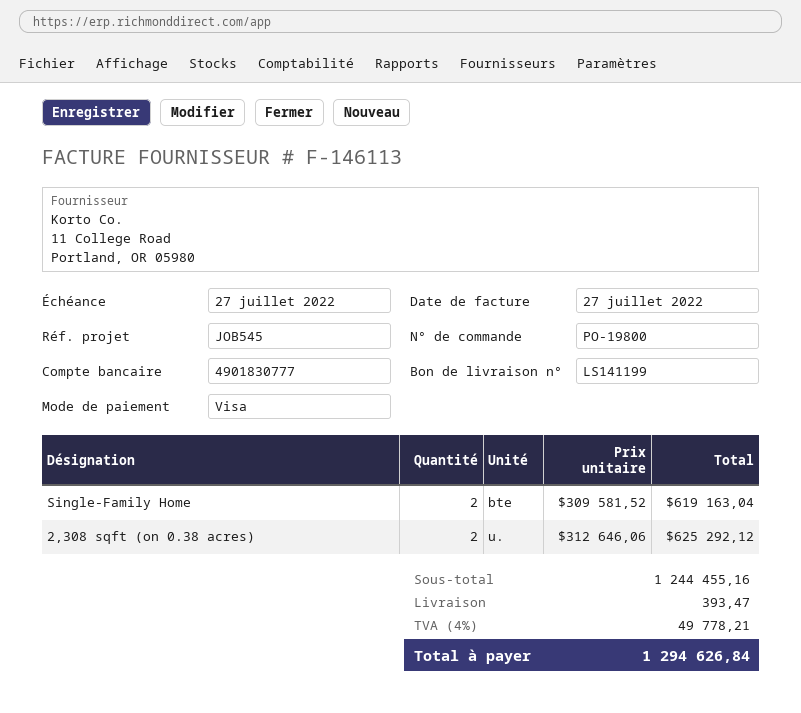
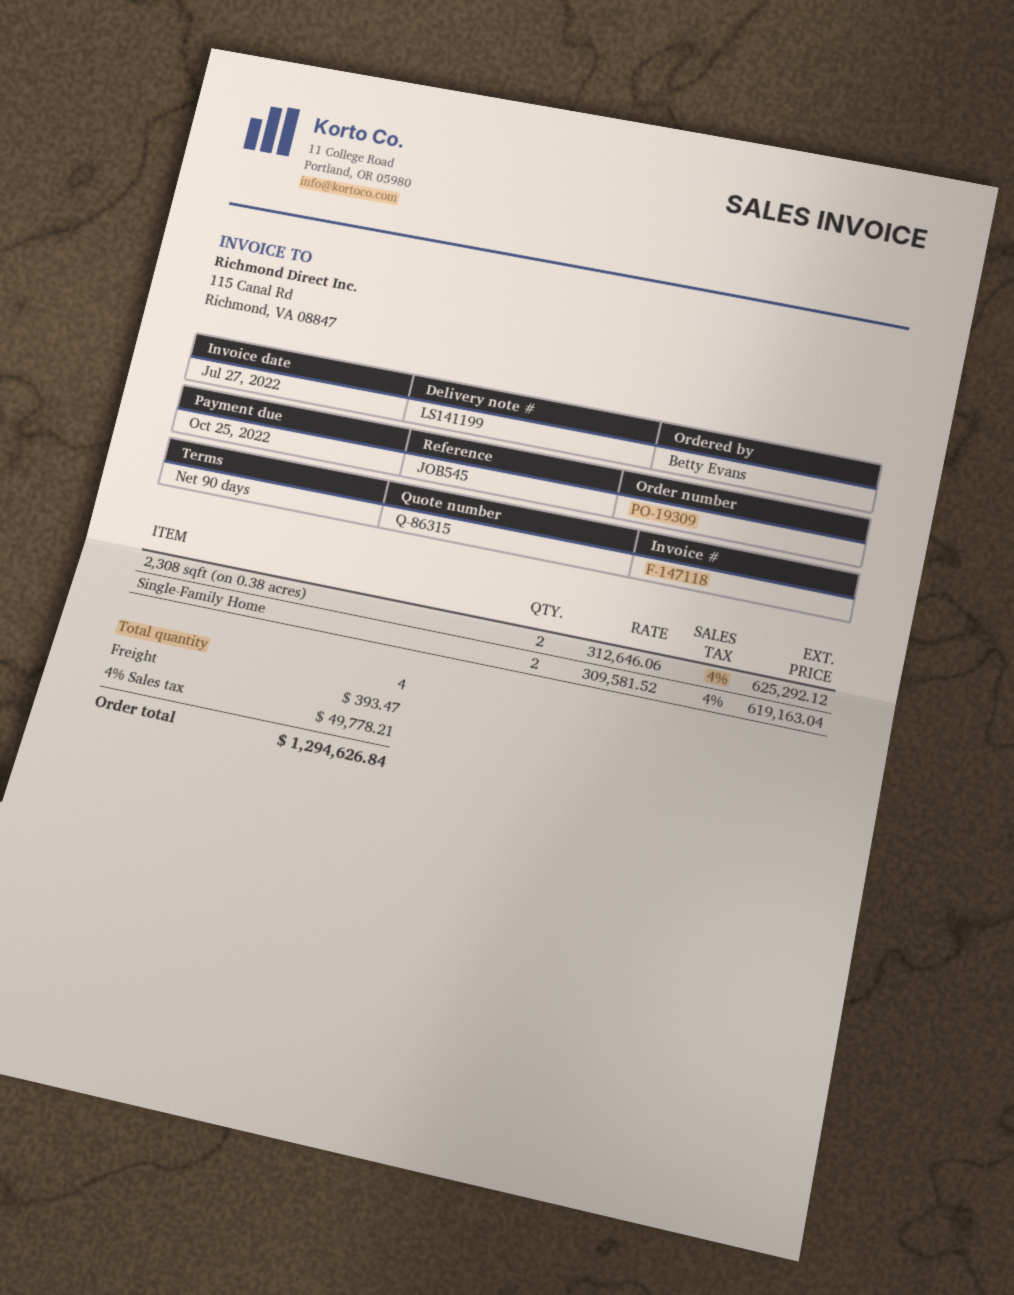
order number: PO-19800 -> PO-19309
invoice number: F-146113 -> F-147118
due date: 2022-07-27 -> 2022-10-25

